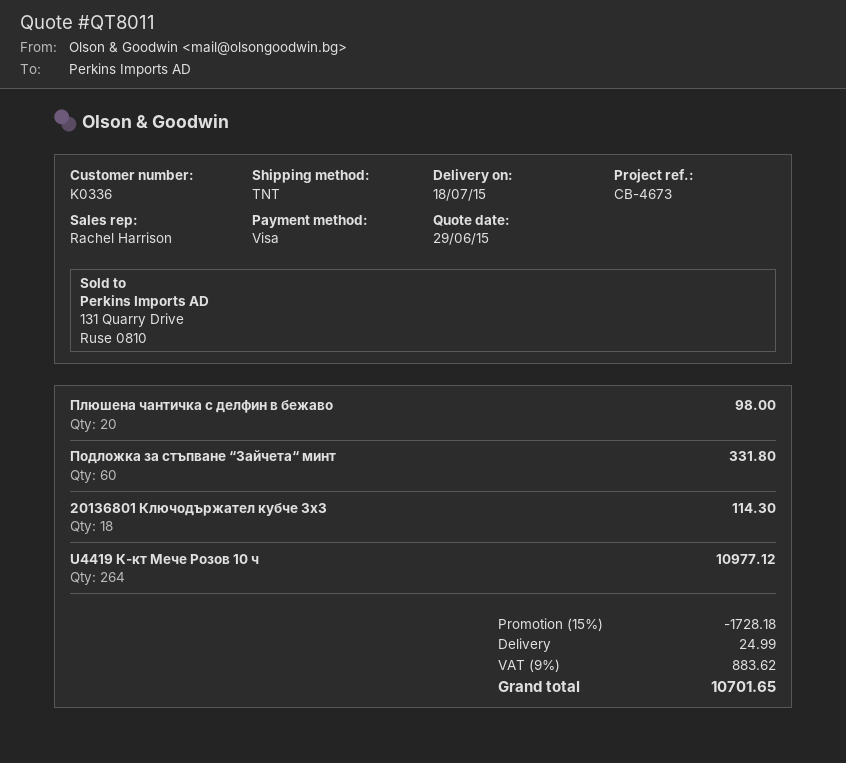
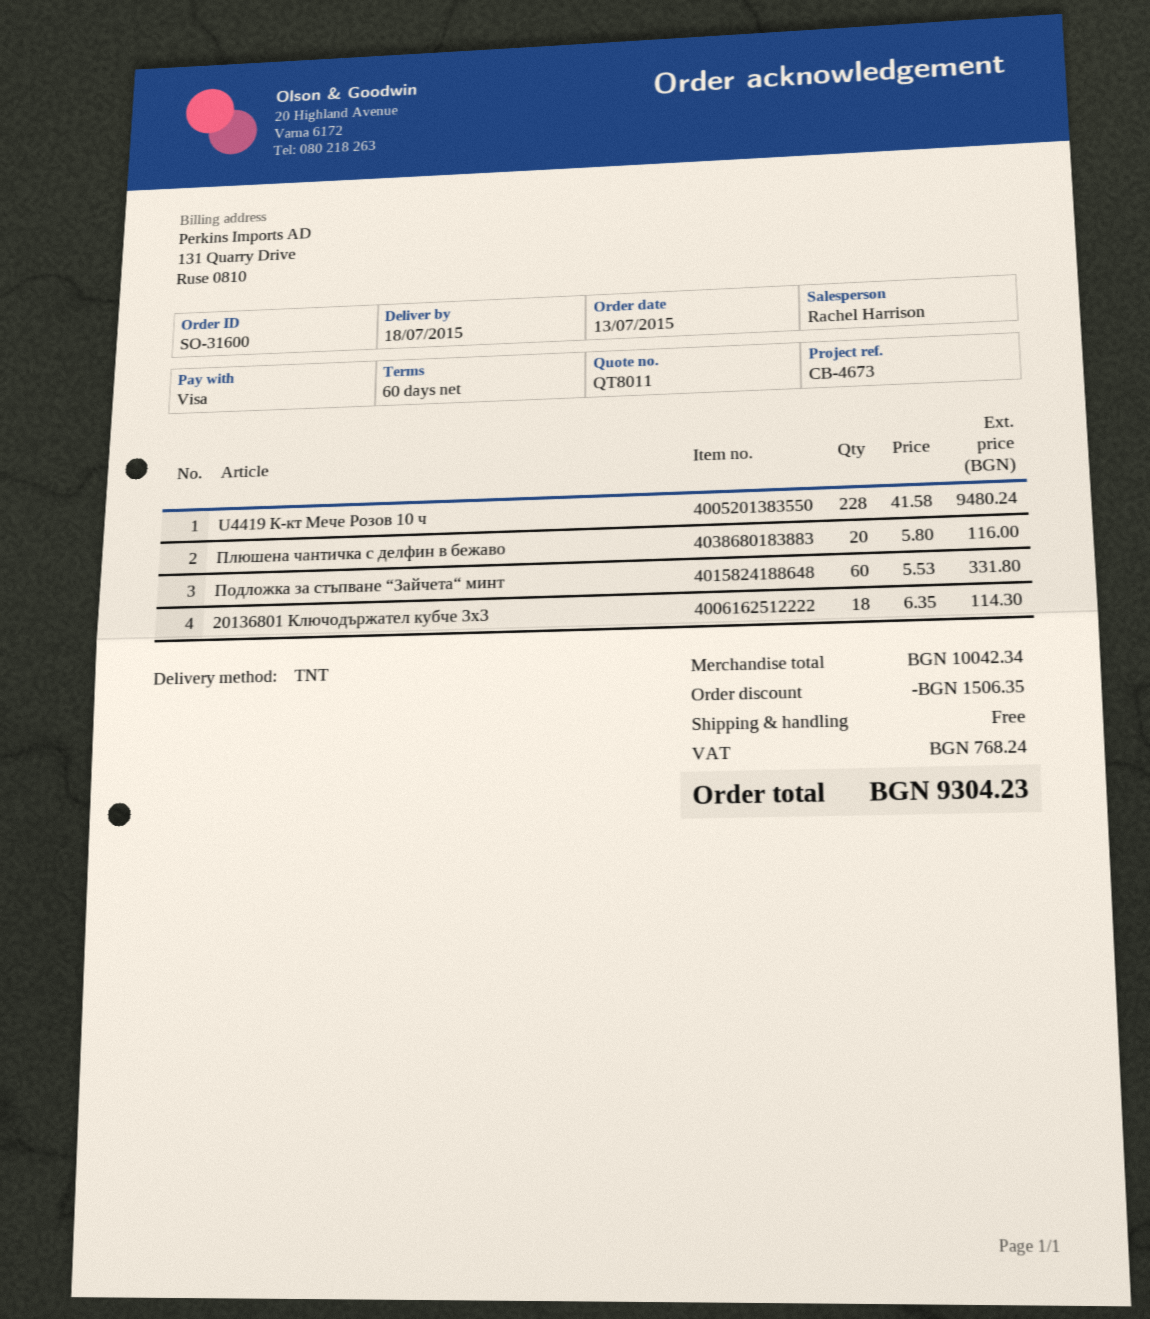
Плюшена чантичка с делфин в бежаво: 20 for 98.00 -> 20 for 116.00
U4419 К-кт Мече Розов 10 ч: 264 for 10977.12 -> 228 for 9480.24
discount: 1728.18 -> 1506.35
shipping: 24.99 -> 0.00
tax: 883.62 -> 768.24
total: 10701.65 -> 9304.23

